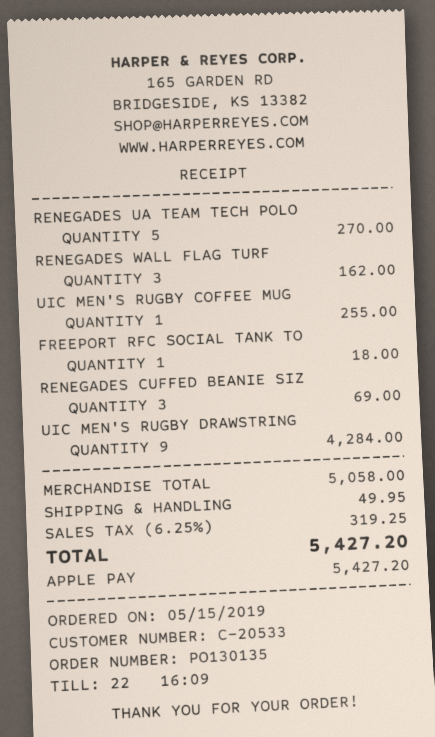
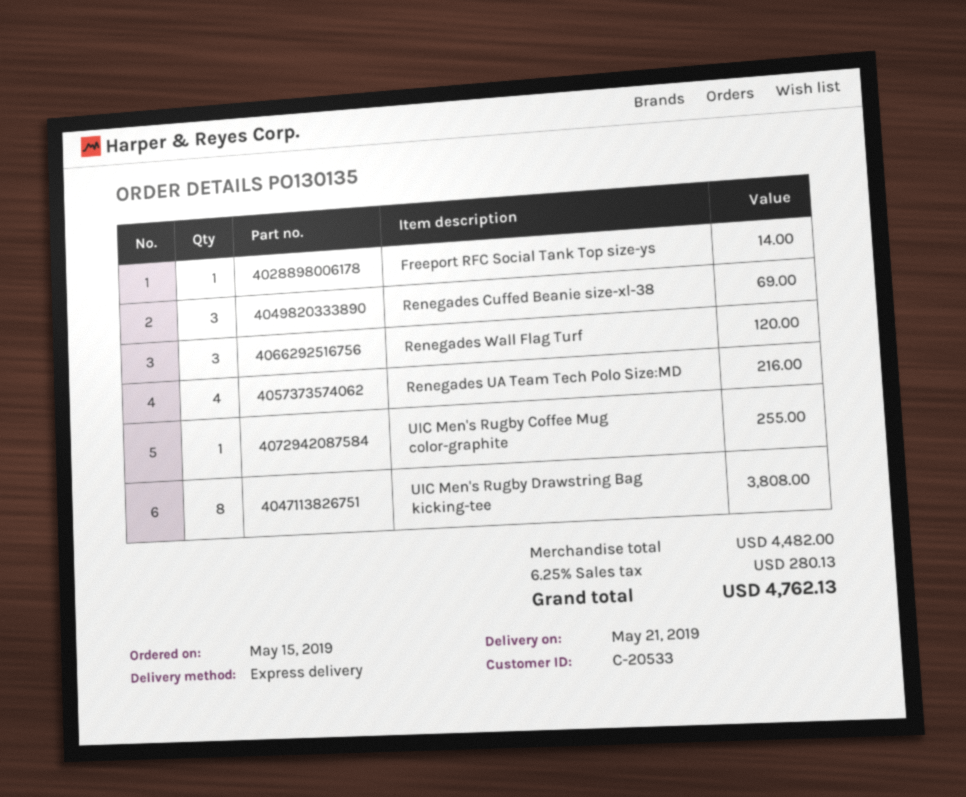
RENEGADES UA TEAM TECH POLO: 5 for 270.00 -> 4 for 216.00
RENEGADES WALL FLAG TURF: 3 for 162.00 -> 3 for 120.00
FREEPORT RFC SOCIAL TANK TO: 1 for 18.00 -> 1 for 14.00
UIC MEN'S RUGBY DRAWSTRING: 9 for 4284.00 -> 8 for 3808.00
subtotal: 5058.00 -> 4482.00
shipping: 49.95 -> none
tax: 6.25% = 319.25 -> 6.25% = 280.13
total: 5427.20 -> 4762.13

